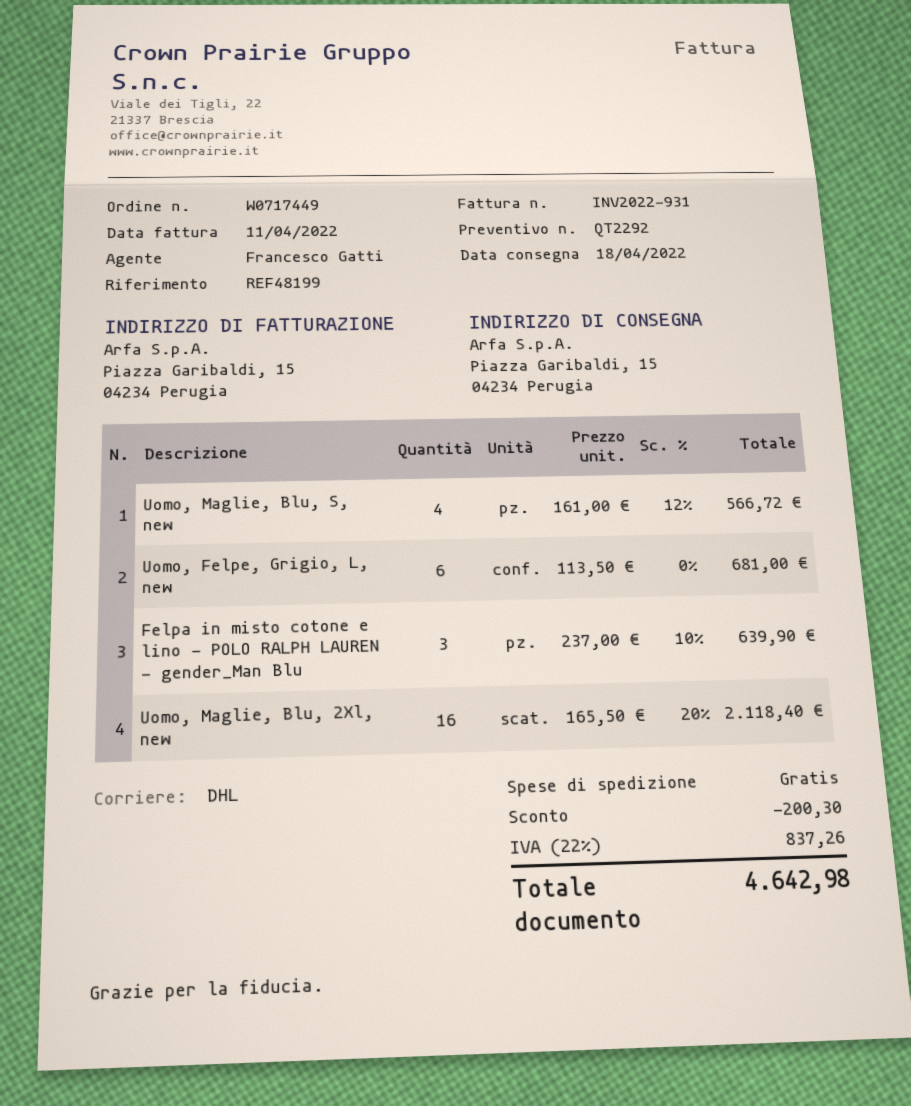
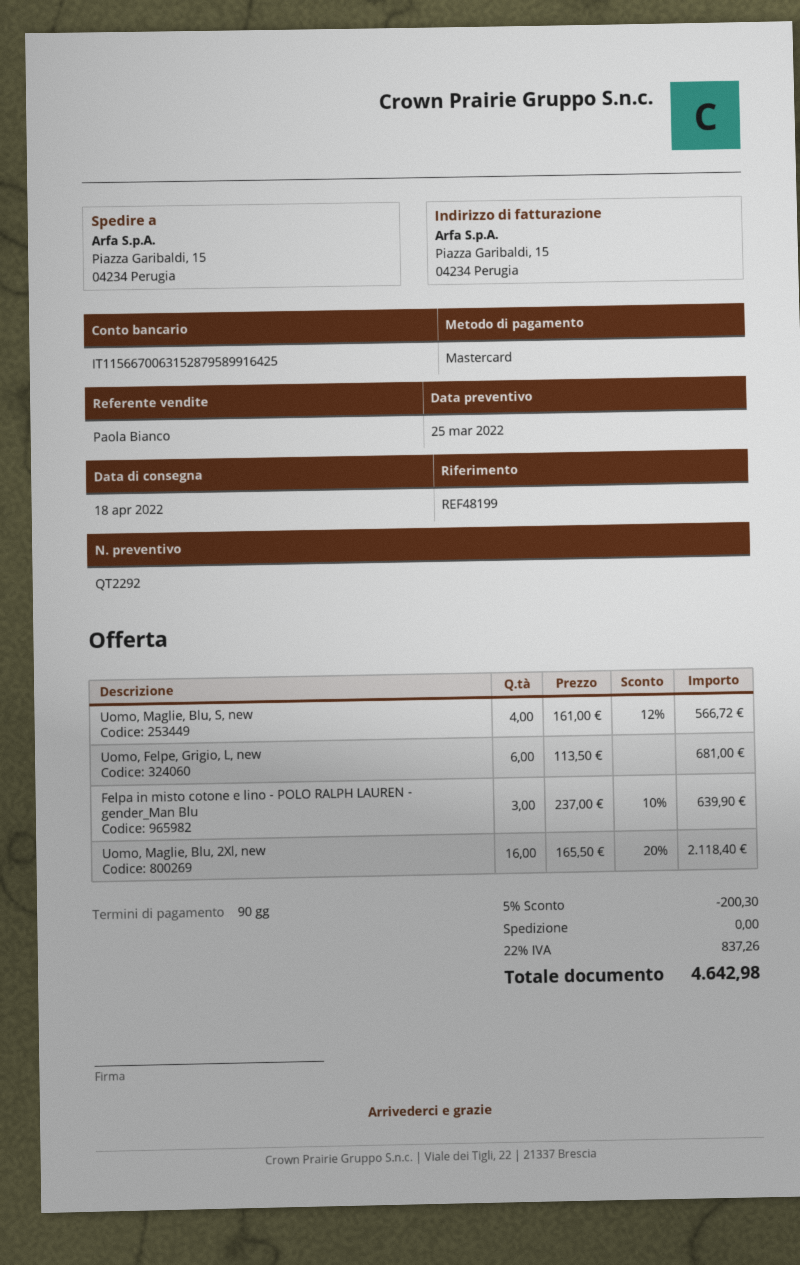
sales rep: Francesco Gatti -> Paola Bianco

